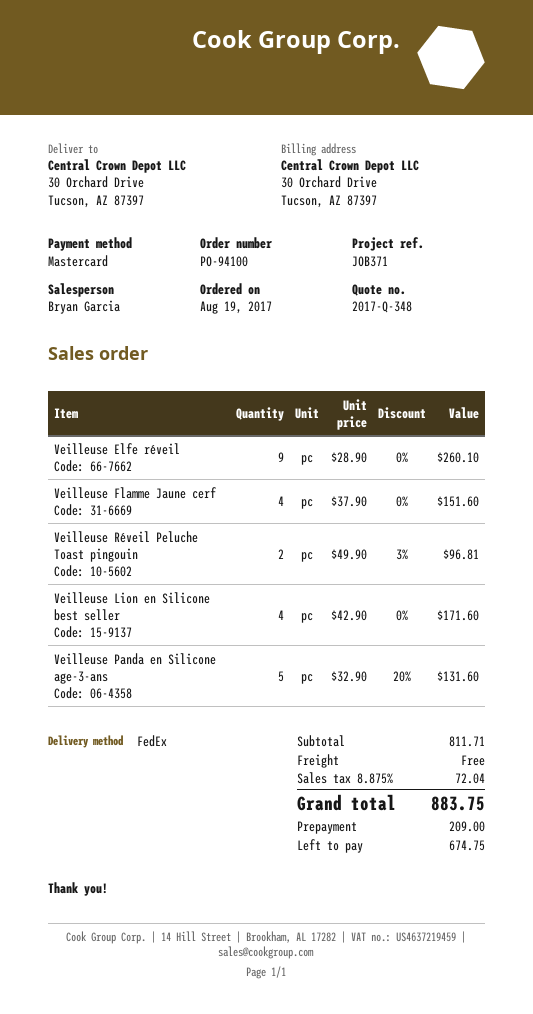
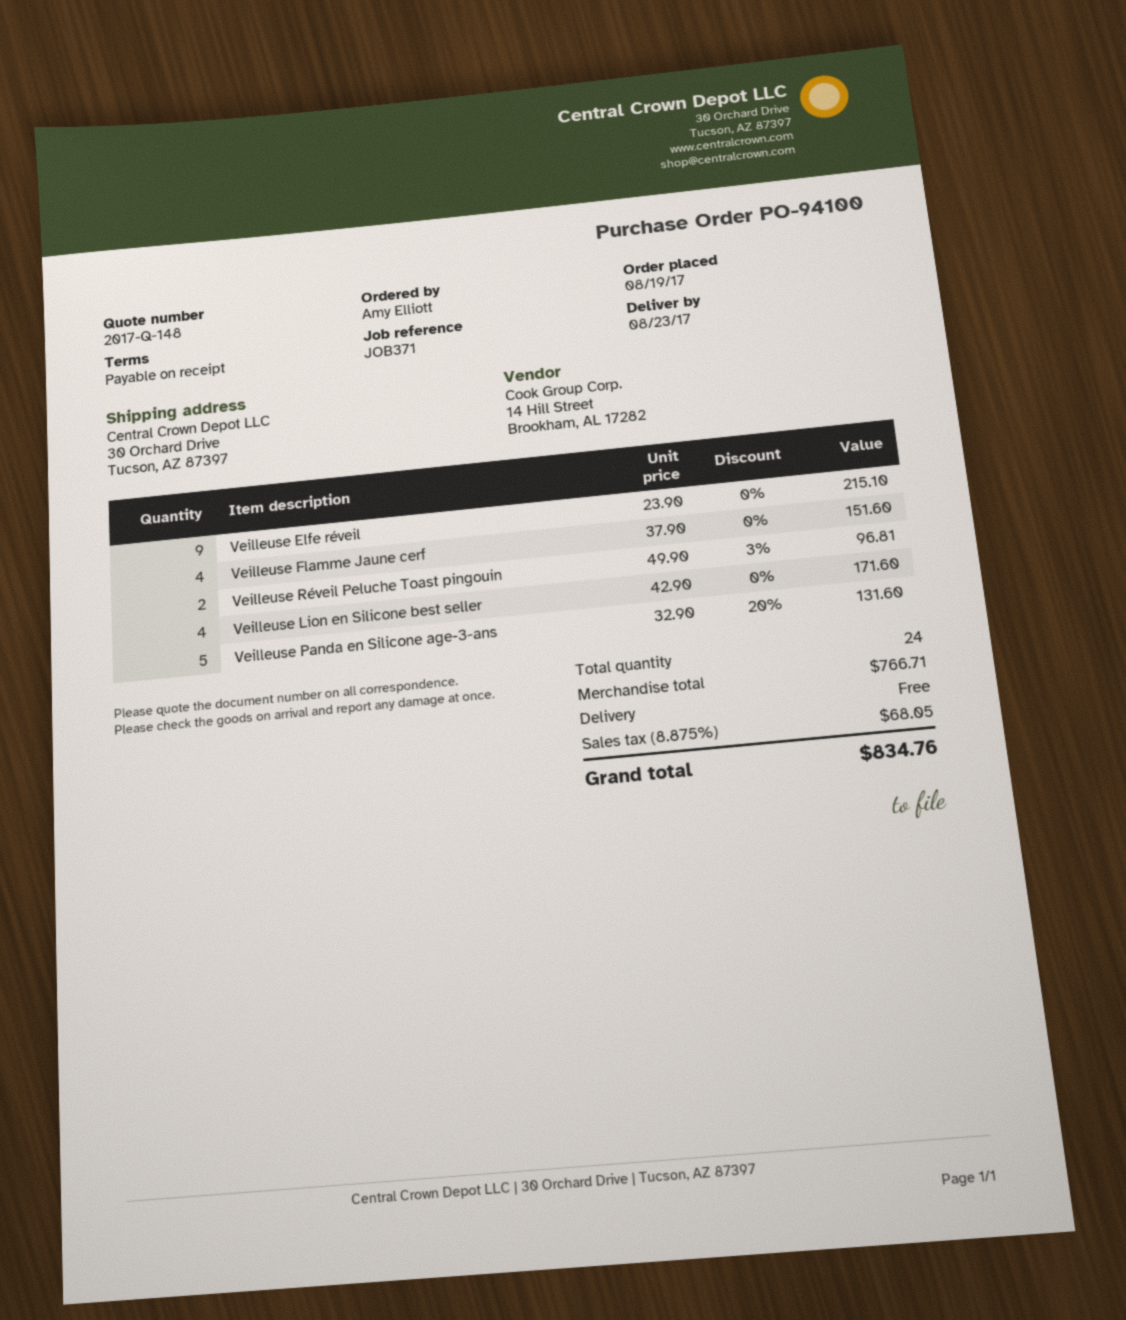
quote number: 2017-Q-348 -> 2017-Q-148
Veilleuse Elfe réveil: 9 x 28.90 = 260.10 -> 9 x 23.90 = 215.10
subtotal: 811.71 -> 766.71
tax: 8.875% = 72.04 -> 8.875% = 68.05
total: 883.75 -> 834.76

